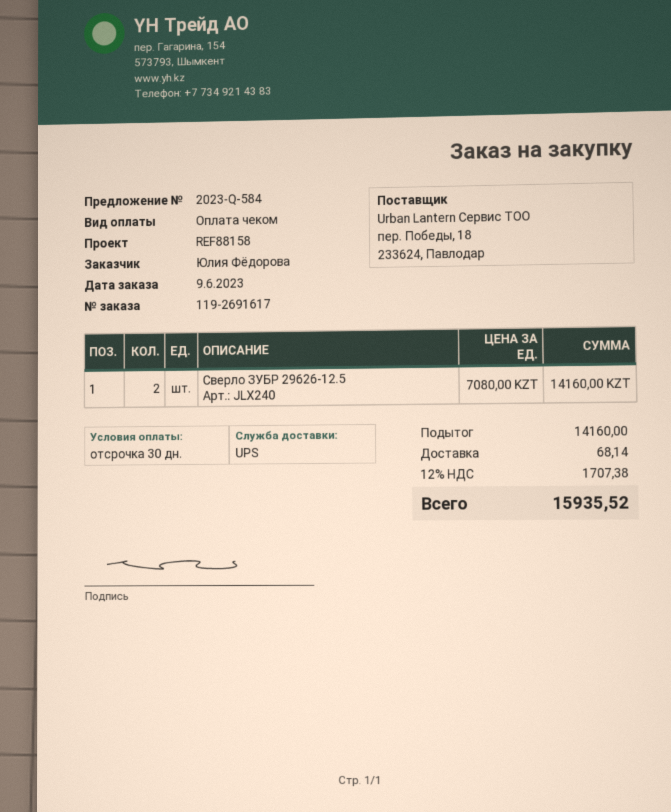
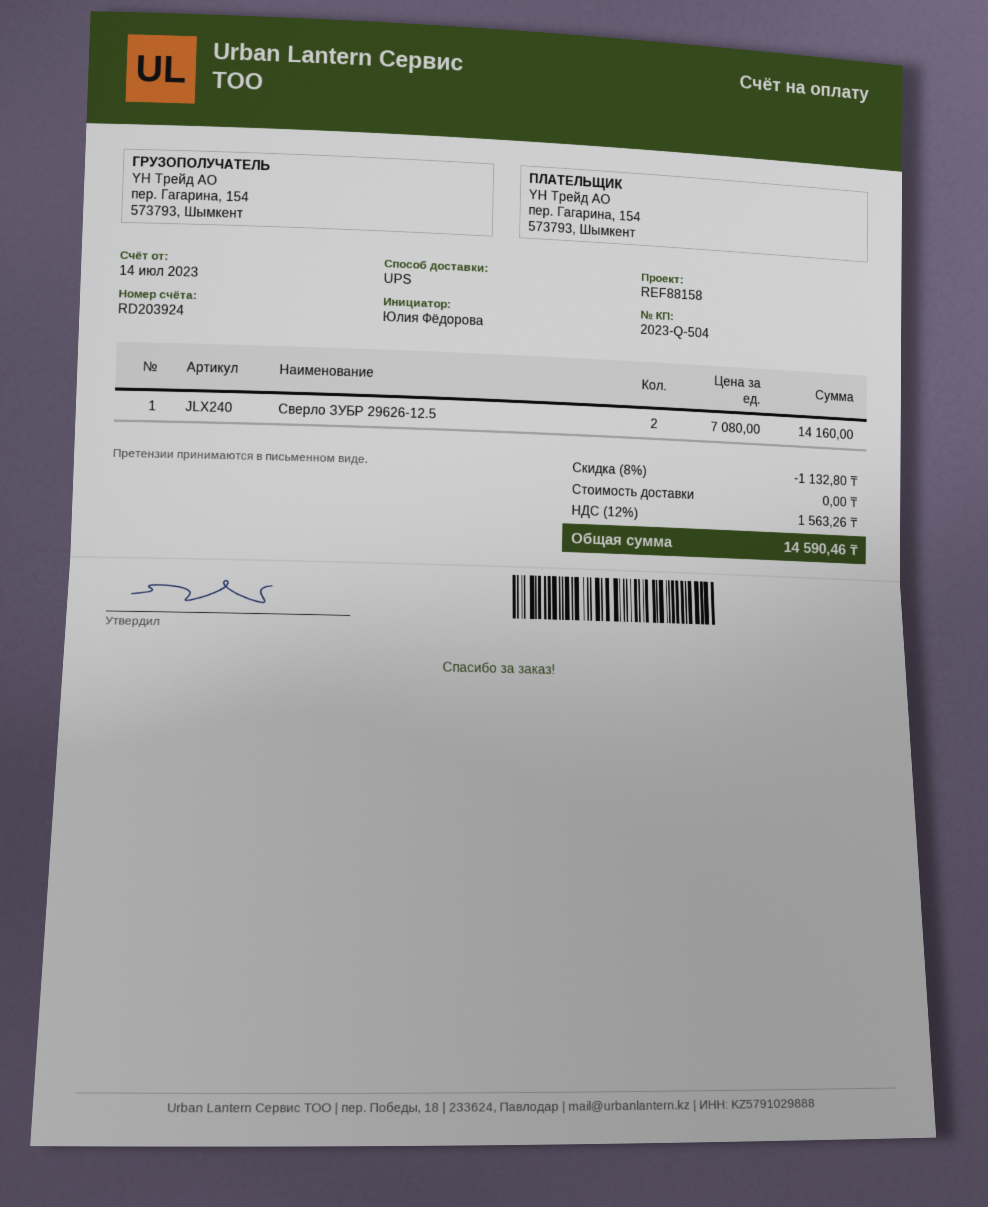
quote number: 2023-Q-584 -> 2023-Q-504
discount: none -> 8% = 1132.80
shipping: 68.14 -> 0.00
tax: 12% = 1707.38 -> 12% = 1563.26
total: 15935.52 -> 14590.46

